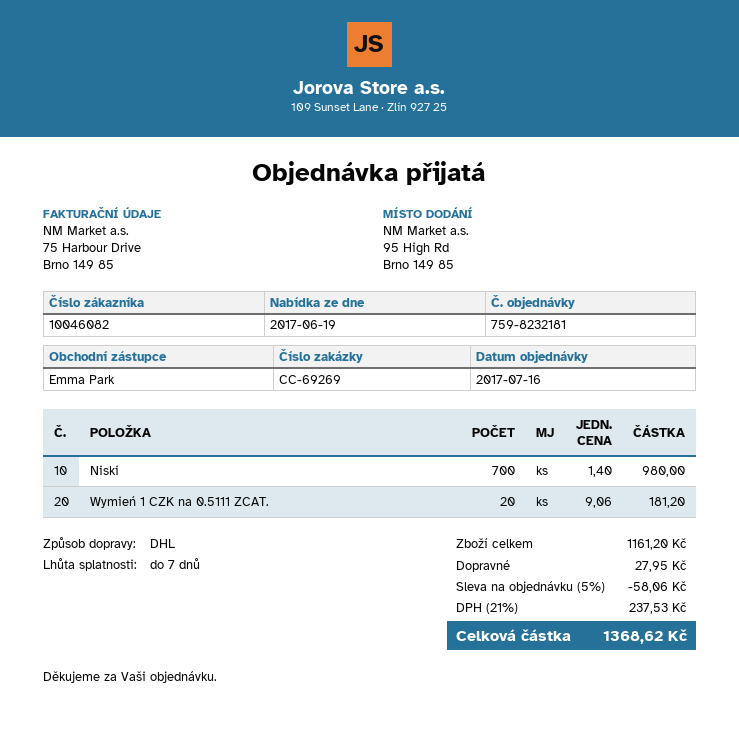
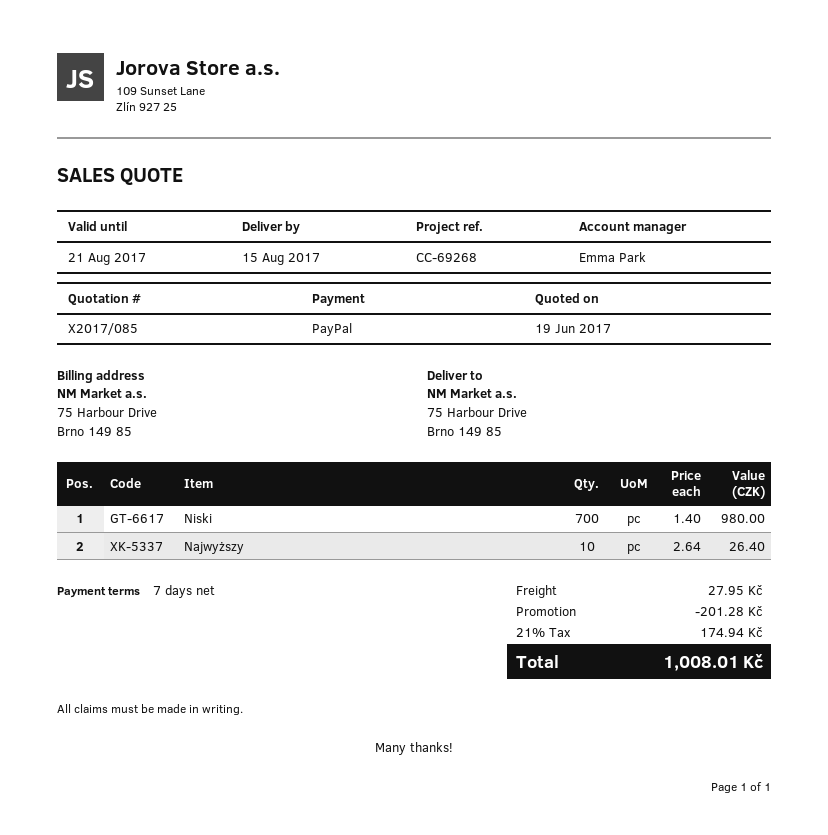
reference: CC-69269 -> CC-69268
ship to: 95 High Rd, Brno 149 85 -> 75 Harbour Drive, Brno 149 85
Wymień 1 CZK na 0.5111 ZCAT.: 20 x 9.06 = 181.20 -> none
Najwyższy: none -> 10 x 2.64 = 26.40
discount: 58.06 -> 201.28
tax: 21% = 237.53 -> 21% = 174.94
total: 1368.62 -> 1008.01

